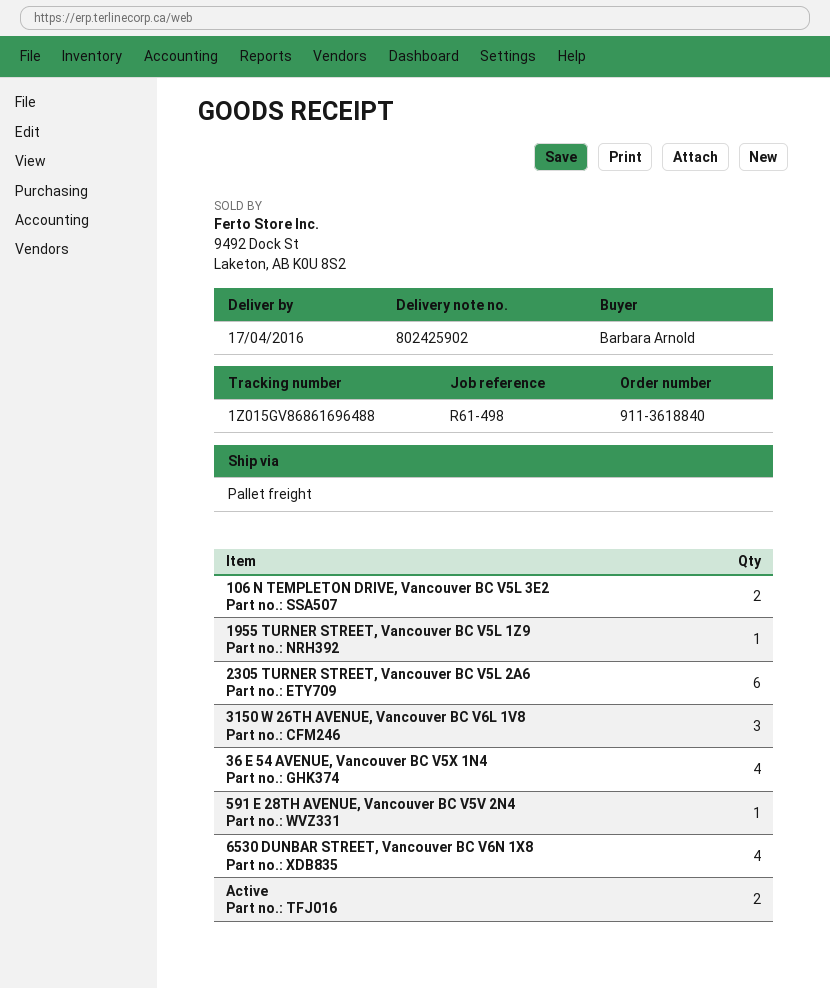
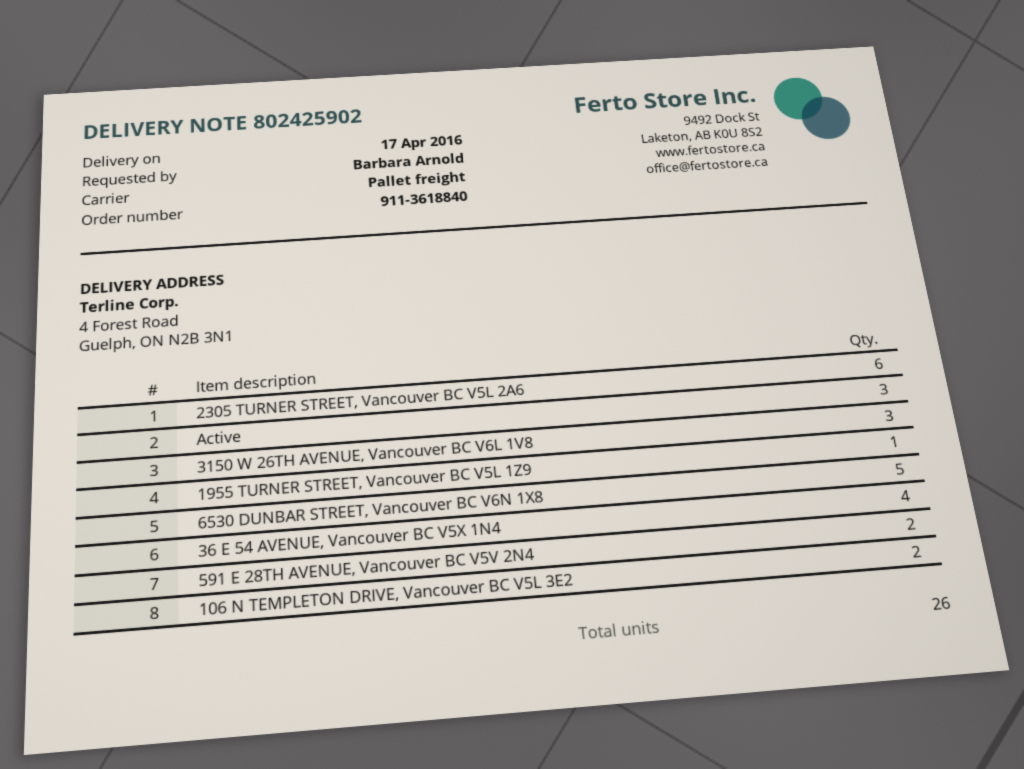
591 E 28TH AVENUE, Vancouver BC V5V 2N4: 1 -> 2
6530 DUNBAR STREET, Vancouver BC V6N 1X8: 4 -> 5
Active: 2 -> 3

